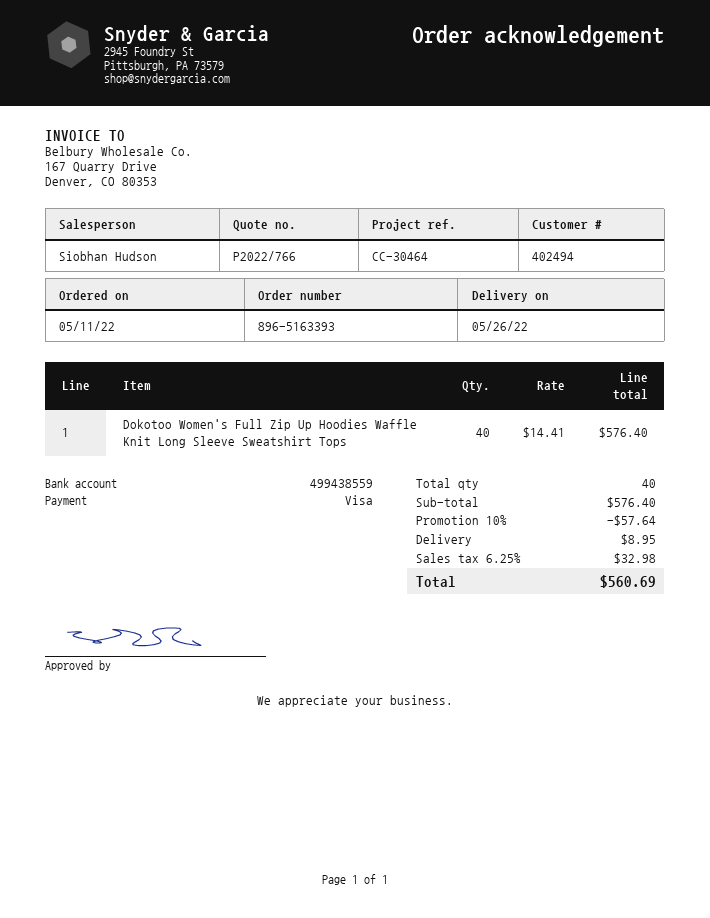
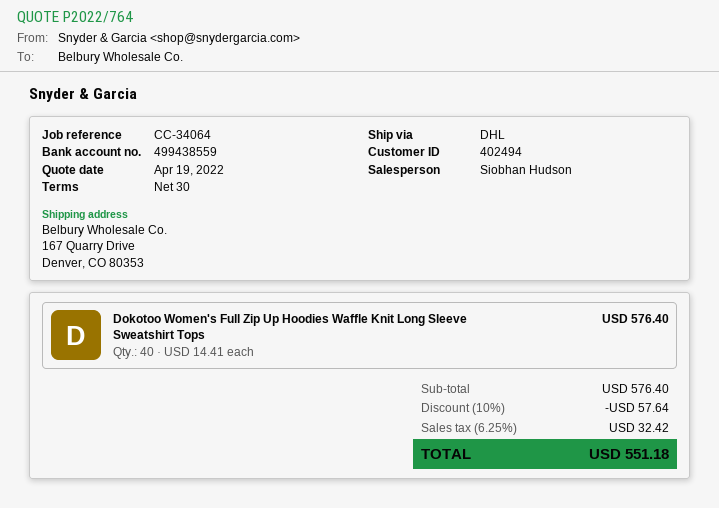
quote number: P2022/766 -> P2022/764
reference: CC-30464 -> CC-34064
shipping: 8.95 -> none
tax: 6.25% = 32.98 -> 6.25% = 32.42
total: 560.69 -> 551.18

